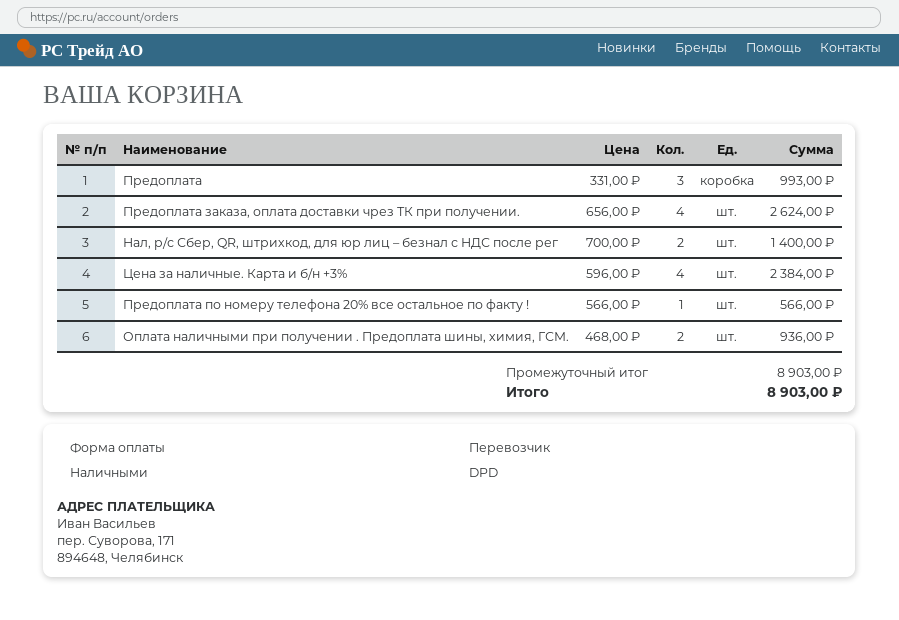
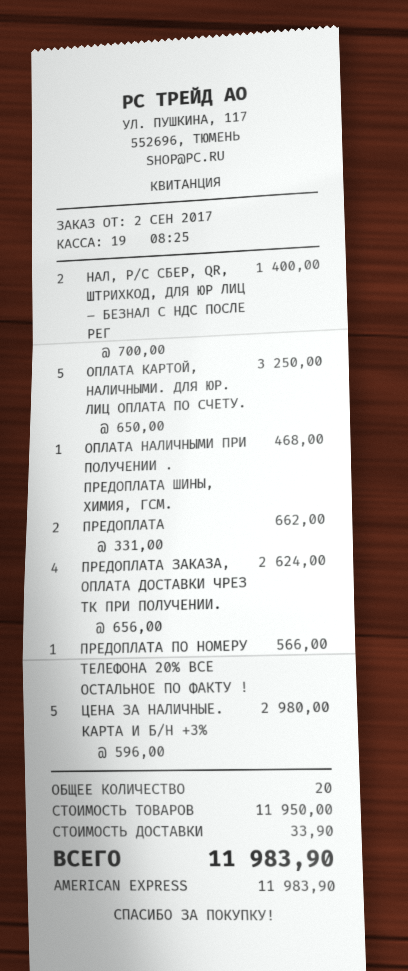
payment method: cash -> American Express
Предоплата: 3 x 331.00 = 993.00 -> 2 x 331.00 = 662.00
Цена за наличные. Карта и б/н +3%: 4 x 596.00 = 2384.00 -> 5 x 596.00 = 2980.00
Оплата наличными при получении . Предоплата шины, химия, ГСМ.: 2 x 468.00 = 936.00 -> 1 x 468.00 = 468.00
ОПЛАТА КАРТОЙ, НАЛИЧНЫМИ. ДЛЯ ЮР. ЛИЦ ОПЛАТА ПО СЧЕТУ.: none -> 5 x 650.00 = 3250.00
subtotal: 8903.00 -> 11950.00
shipping: none -> 33.90
total: 8903.00 -> 11983.90

